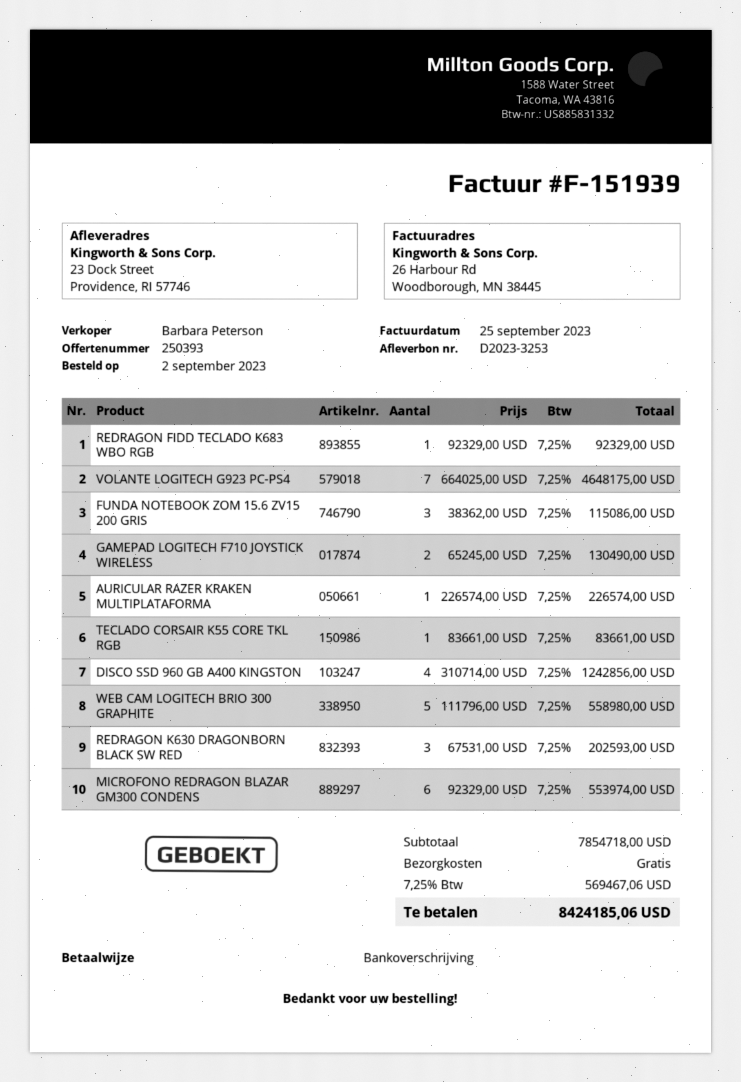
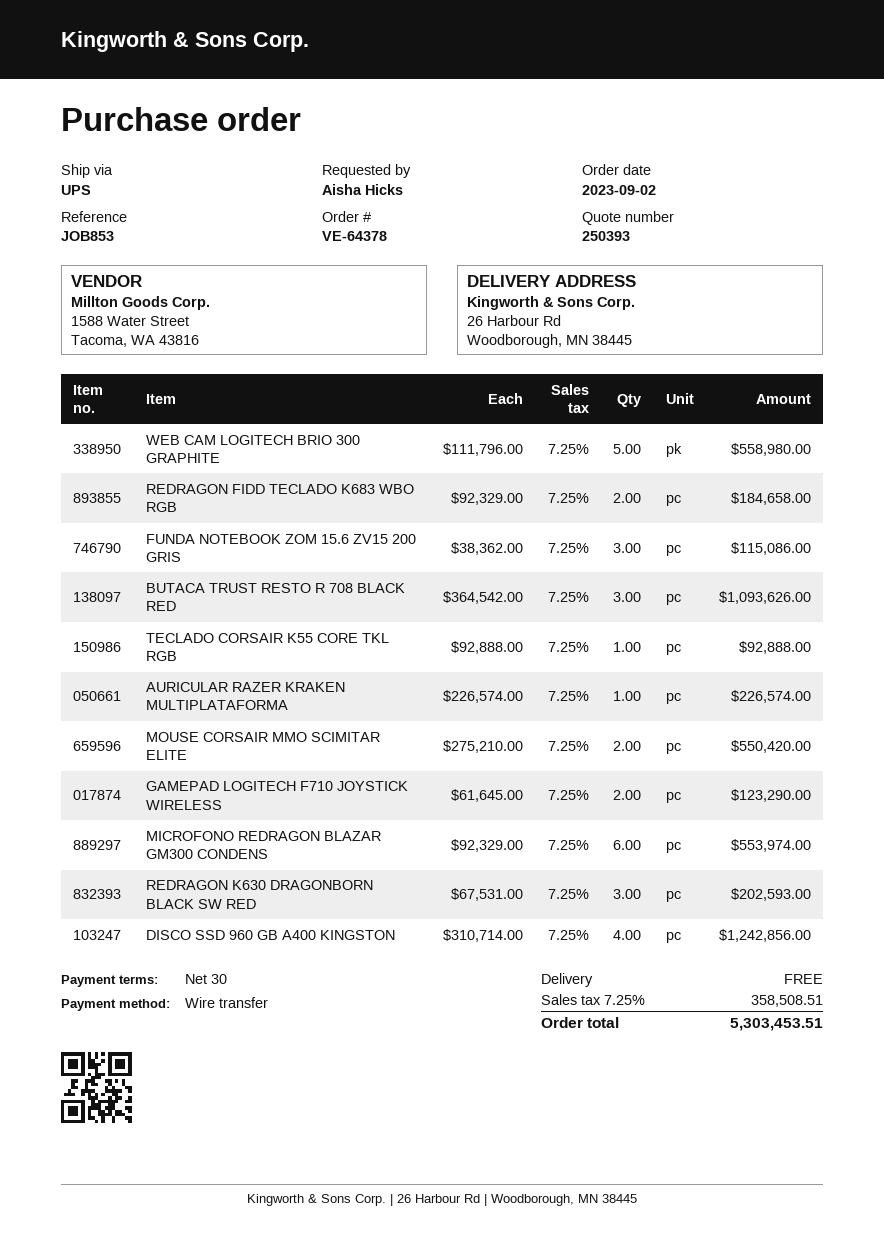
ship to: 23 Dock Street, Providence, RI 57746 -> 26 Harbour Rd, Woodborough, MN 38445
REDRAGON FIDD TECLADO K683 WBO RGB: 1 x 92329.00 = 92329.00 -> 2 x 92329.00 = 184658.00
VOLANTE LOGITECH G923 PC-PS4: 7 x 664025.00 = 4648175.00 -> none
GAMEPAD LOGITECH F710 JOYSTICK WIRELESS: 2 x 65245.00 = 130490.00 -> 2 x 61645.00 = 123290.00
TECLADO CORSAIR K55 CORE TKL RGB: 1 x 83661.00 = 83661.00 -> 1 x 92888.00 = 92888.00
BUTACA TRUST RESTO R 708 BLACK RED: none -> 3 x 364542.00 = 1093626.00
MOUSE CORSAIR MMO SCIMITAR ELITE: none -> 2 x 275210.00 = 550420.00
tax: 7.25% = 569467.06 -> 7.25% = 358508.51
total: 8424185.06 -> 5303453.51

